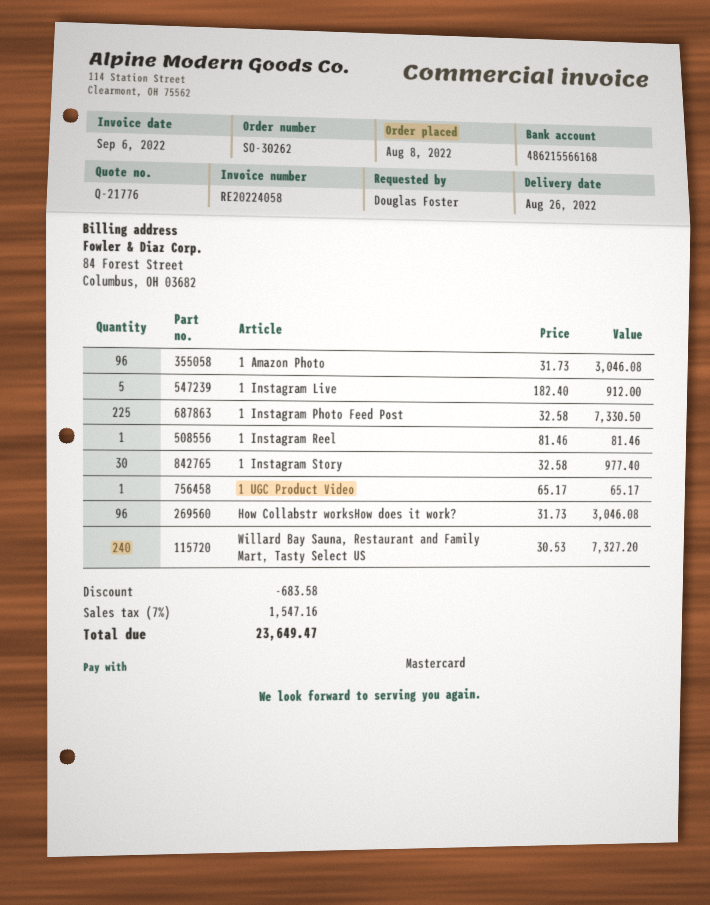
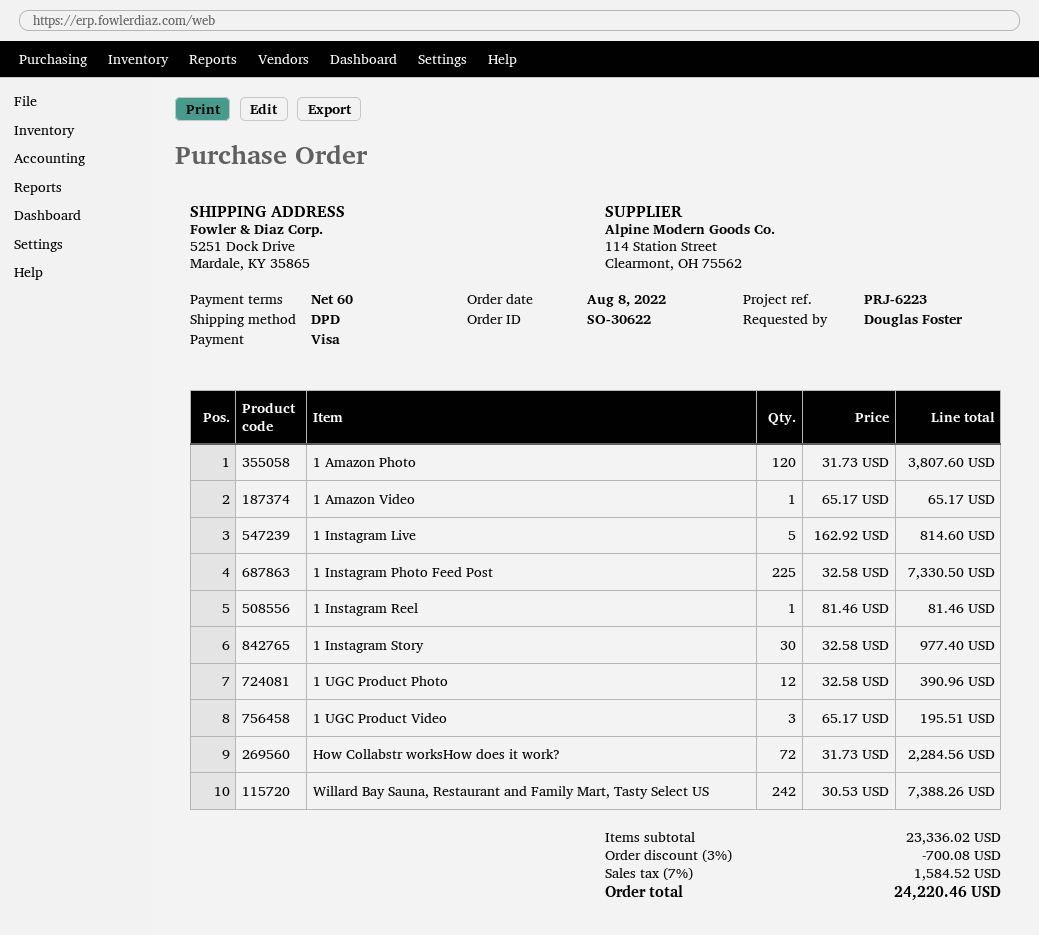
order number: SO-30262 -> SO-30622
payment method: Mastercard -> Visa
1 Amazon Photo: 96 x 31.73 = 3046.08 -> 120 x 31.73 = 3807.60
1 Instagram Live: 5 x 182.40 = 912.00 -> 5 x 162.92 = 814.60
1 UGC Product Video: 1 x 65.17 = 65.17 -> 3 x 65.17 = 195.51
How Collabstr worksHow does it work?: 96 x 31.73 = 3046.08 -> 72 x 31.73 = 2284.56
Willard Bay Sauna, Restaurant and Family Mart, Tasty Select US: 240 x 30.53 = 7327.20 -> 242 x 30.53 = 7388.26
1 Amazon Video: none -> 1 x 65.17 = 65.17
1 UGC Product Photo: none -> 12 x 32.58 = 390.96
discount: 683.58 -> 700.08
tax: 7% = 1547.16 -> 7% = 1584.52
total: 23649.47 -> 24220.46

